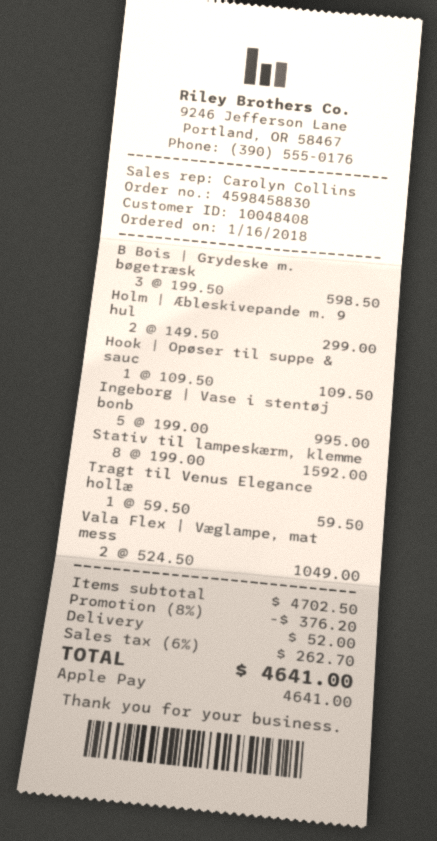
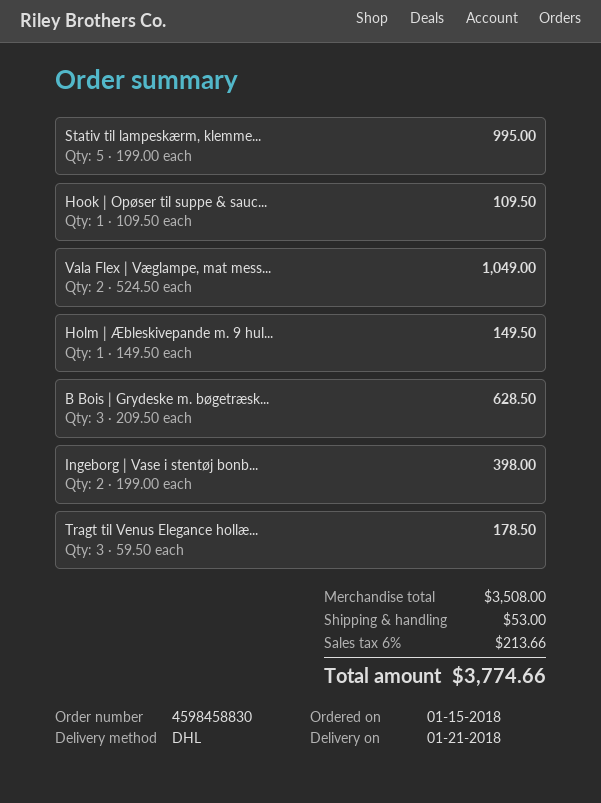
order date: 2018-01-16 -> 2018-01-15
B Bois | Grydeske m. bøgetræsk: 3 x 199.50 = 598.50 -> 3 x 209.50 = 628.50
Holm | Æbleskivepande m. 9 hul: 2 x 149.50 = 299.00 -> 1 x 149.50 = 149.50
Ingeborg | Vase i stentøj bonb: 5 x 199.00 = 995.00 -> 2 x 199.00 = 398.00
Stativ til lampeskærm, klemme: 8 x 199.00 = 1592.00 -> 5 x 199.00 = 995.00
Tragt til Venus Elegance hollæ: 1 x 59.50 = 59.50 -> 3 x 59.50 = 178.50
subtotal: 4702.50 -> 3508.00
discount: 8% = 376.20 -> none
shipping: 52.00 -> 53.00
tax: 6% = 262.70 -> 6% = 213.66
total: 4641.00 -> 3774.66

